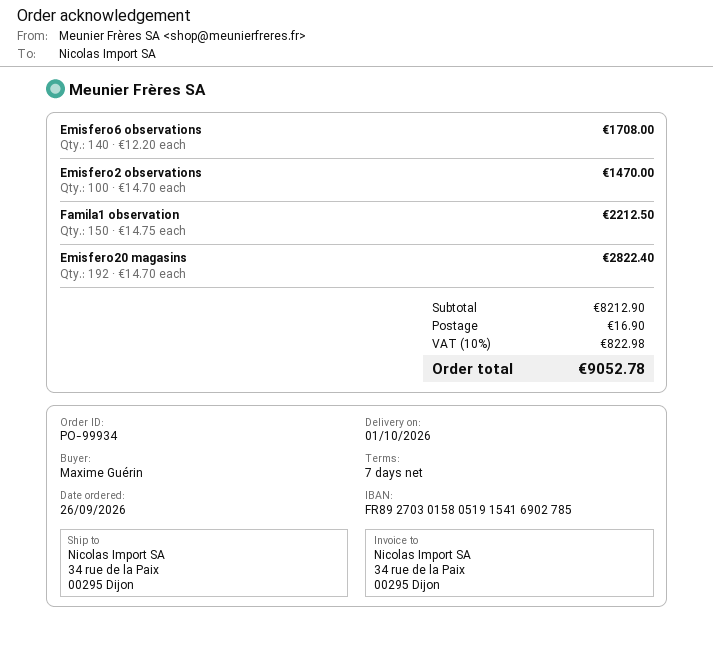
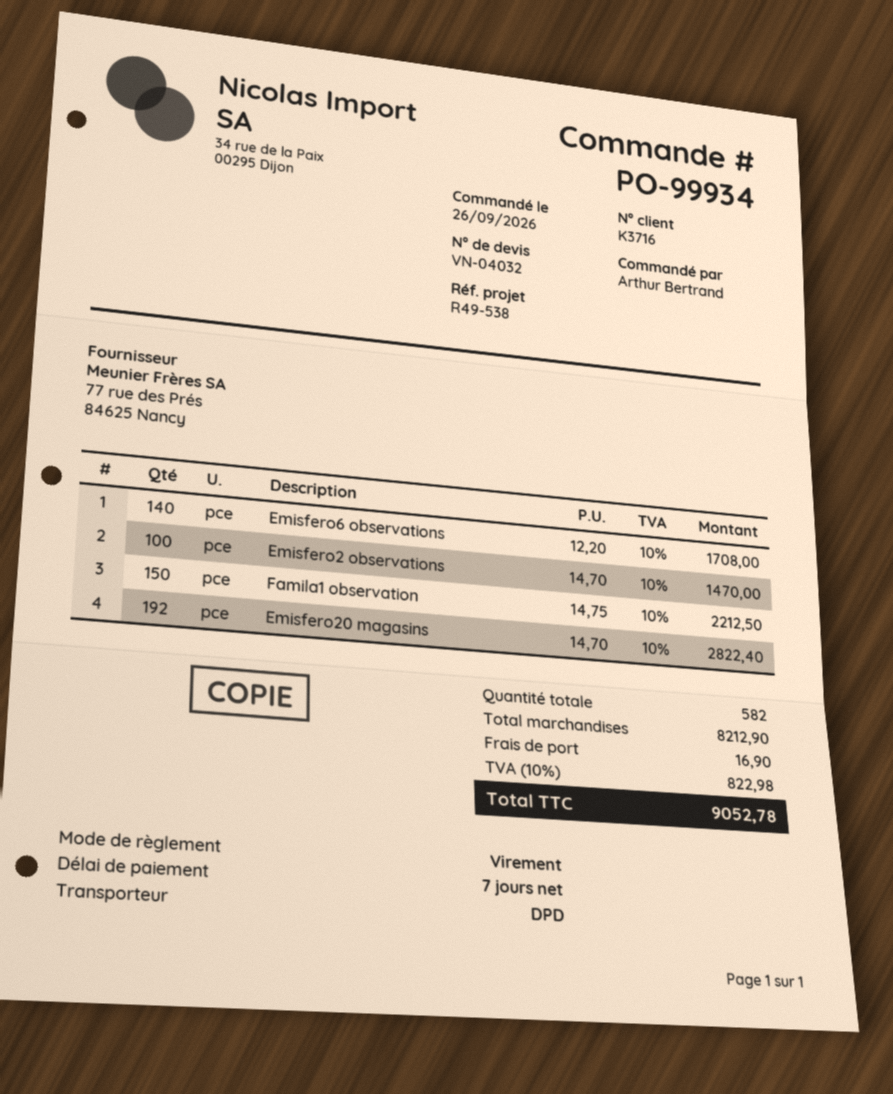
ordered by: Maxime Guérin -> Arthur Bertrand

